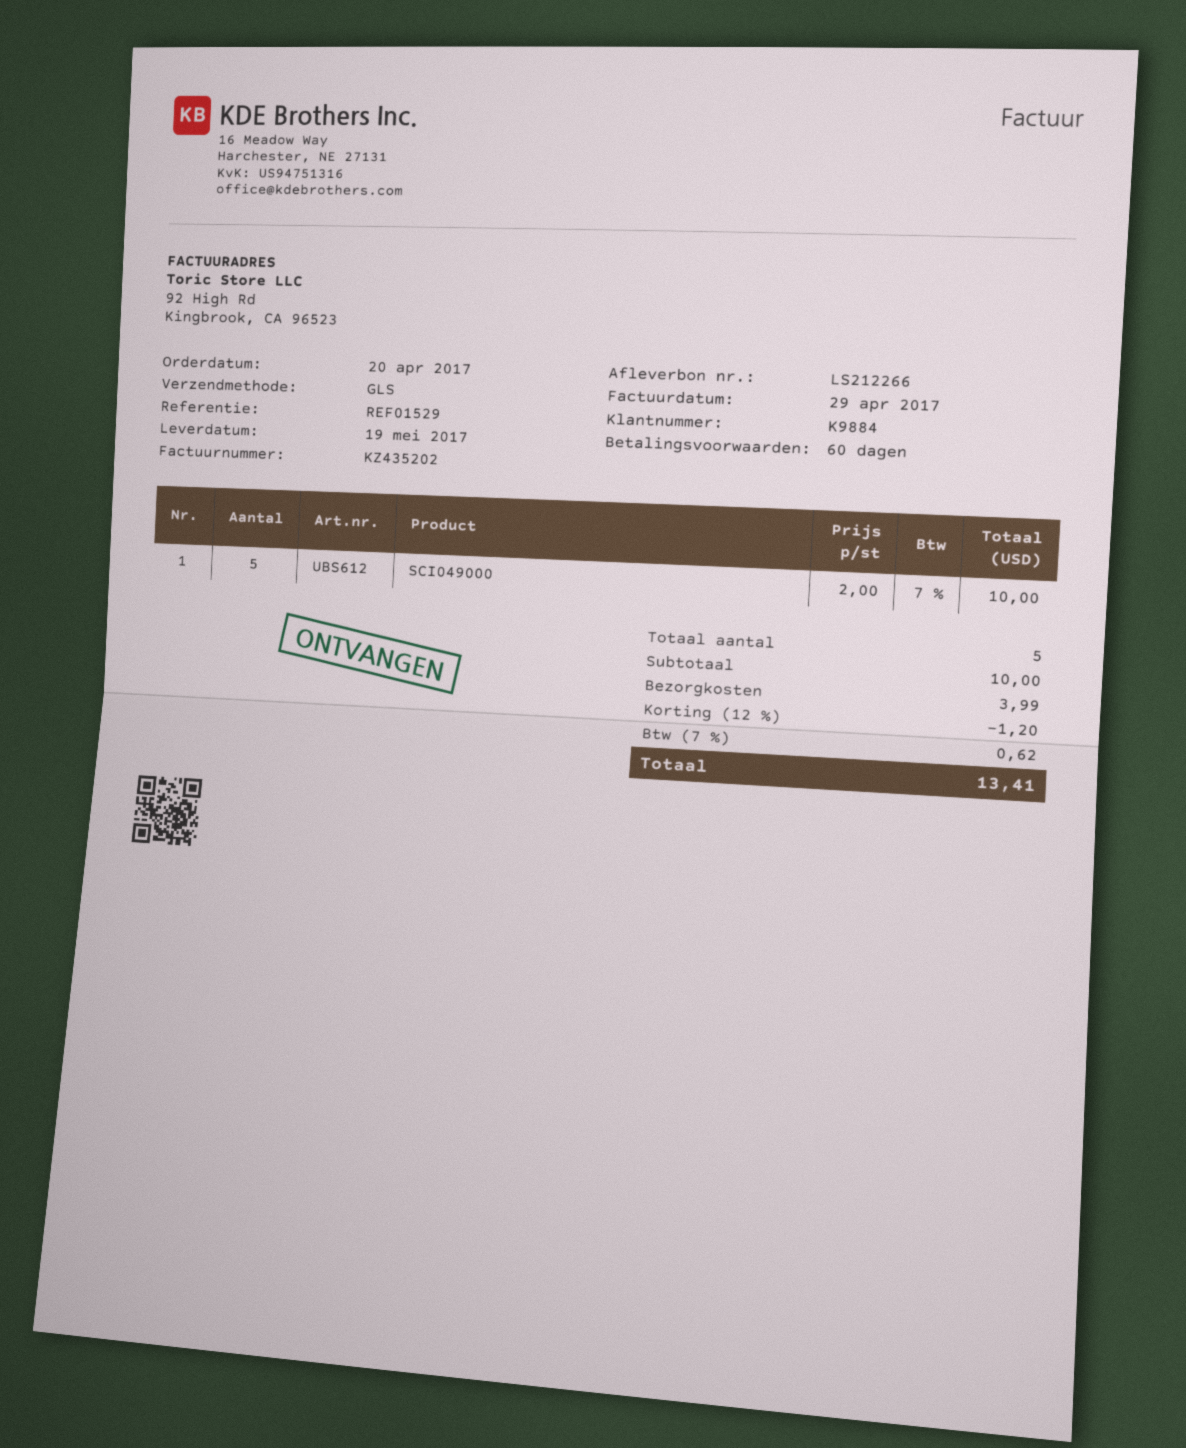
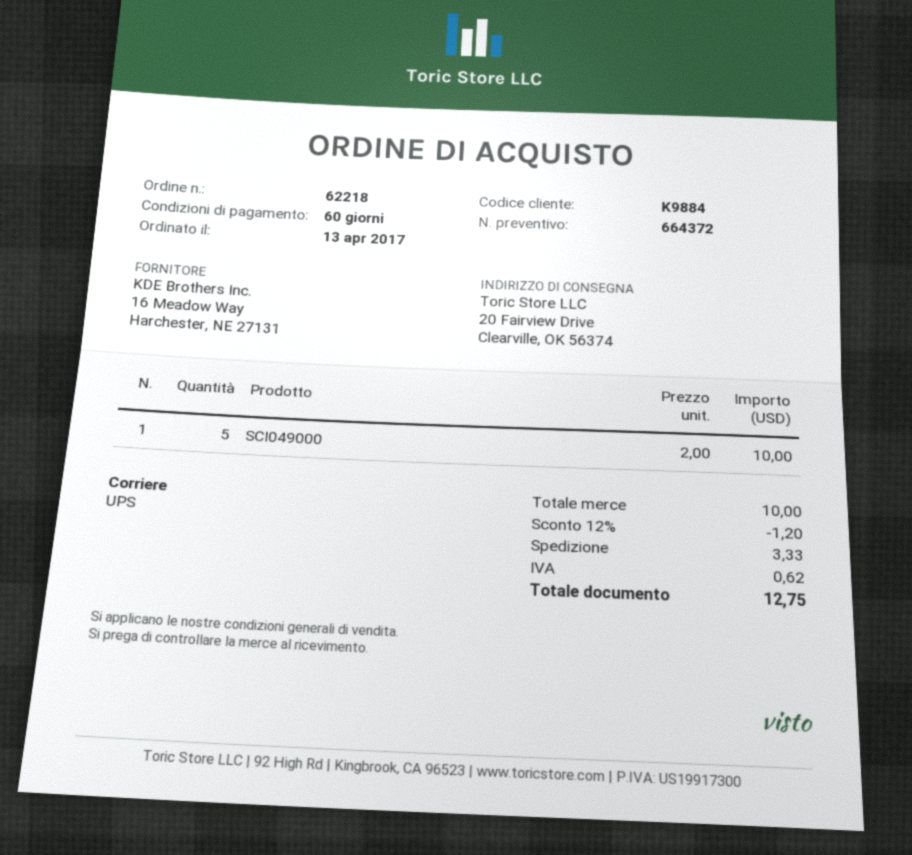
order date: 2017-04-20 -> 2017-04-13
shipping method: GLS -> UPS
shipping: 3.99 -> 3.33
total: 13.41 -> 12.75

